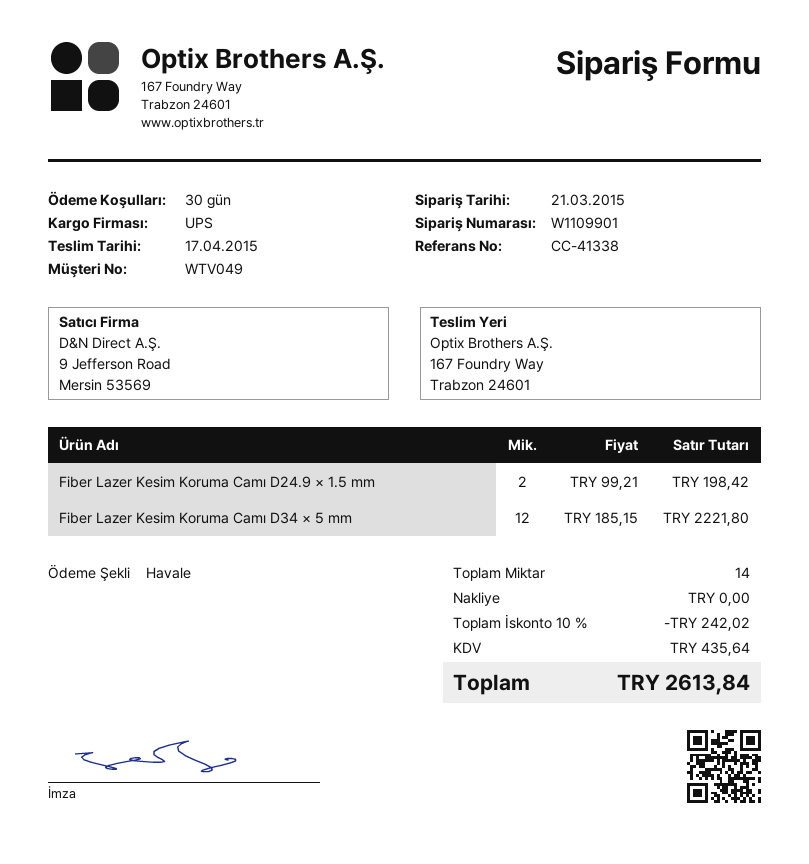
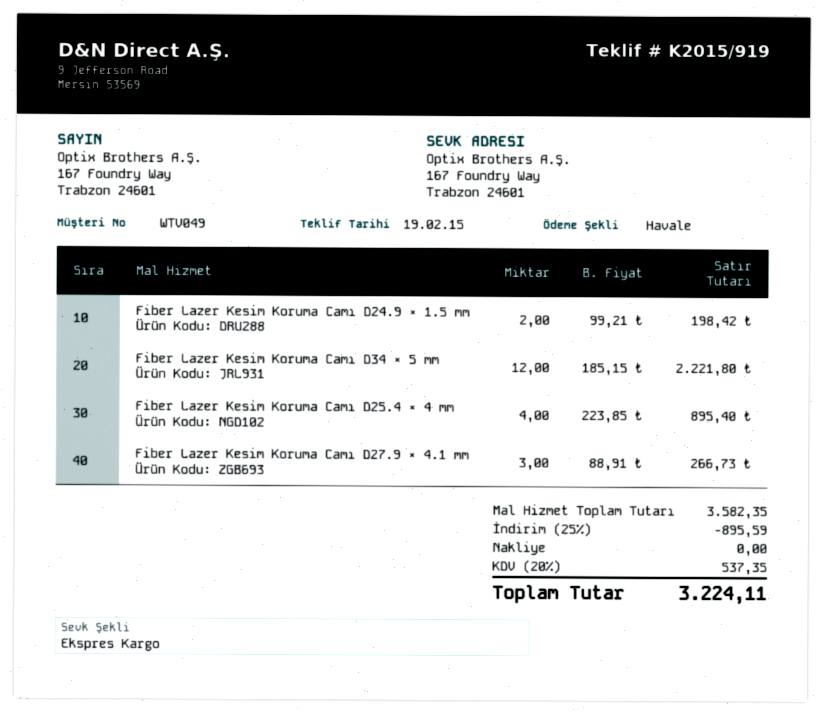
shipping method: UPS -> express
Fiber Lazer Kesim Koruma Camı D25.4 × 4 mm: none -> 4 x 223.85 = 895.40
Fiber Lazer Kesim Koruma Camı D27.9 × 4.1 mm: none -> 3 x 88.91 = 266.73
discount: 10% = 242.02 -> 25% = 895.59
tax: 435.64 -> 537.35
total: 2613.84 -> 3224.11

